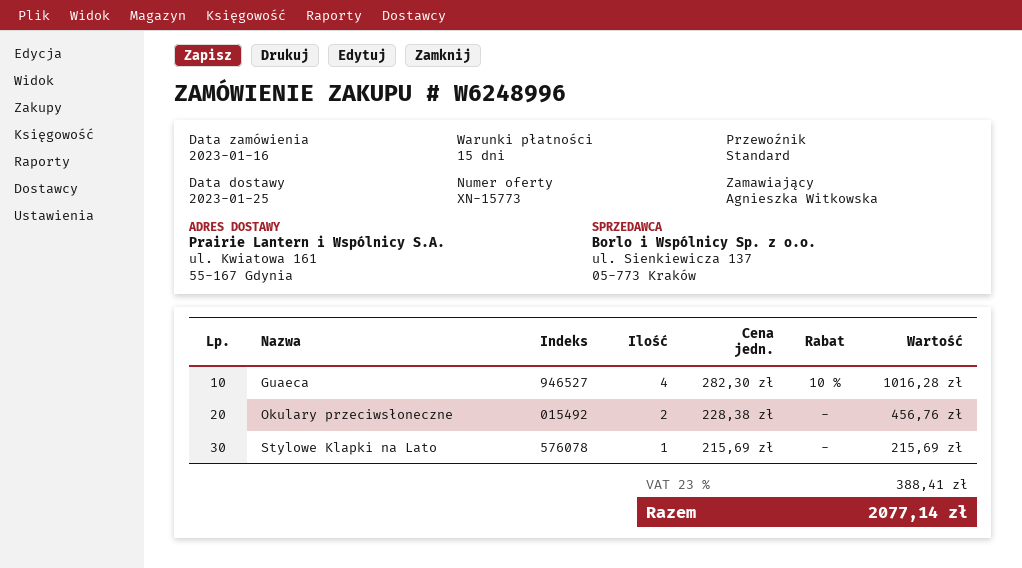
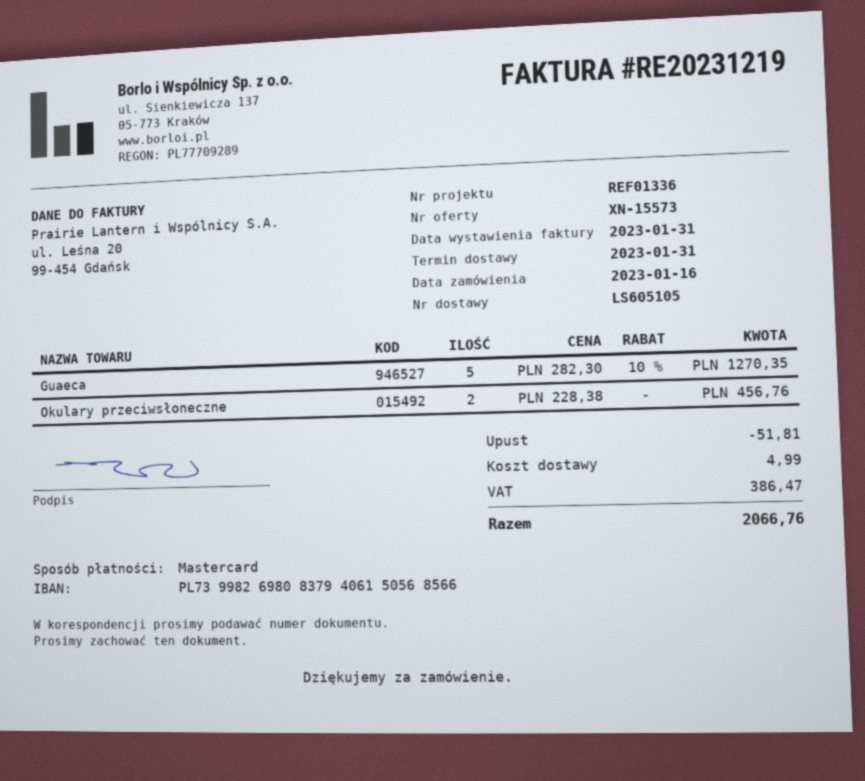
quote number: XN-15773 -> XN-15573
delivery date: 2023-01-25 -> 2023-01-31
Guaeca: 4 x 282.30 - 10% = 1016.28 -> 5 x 282.30 - 10% = 1270.35
Stylowe Klapki na Lato: 1 x 215.69 = 215.69 -> none
discount: none -> 51.81
shipping: none -> 4.99
tax: 388.41 -> 386.47
total: 2077.14 -> 2066.76

